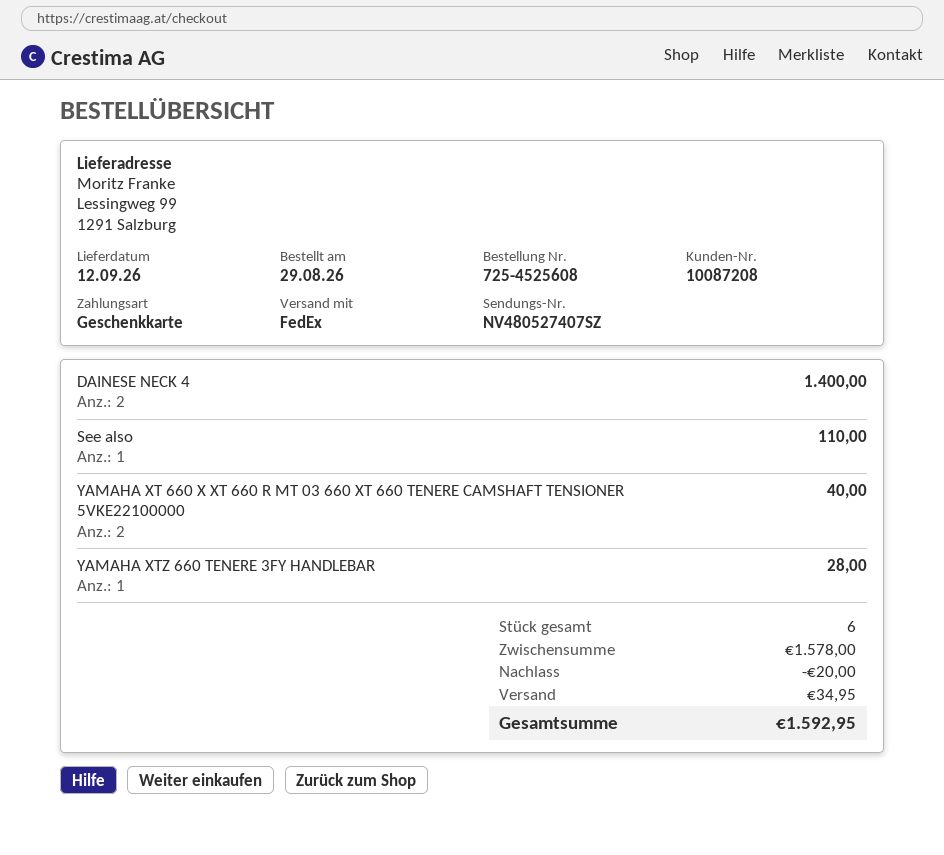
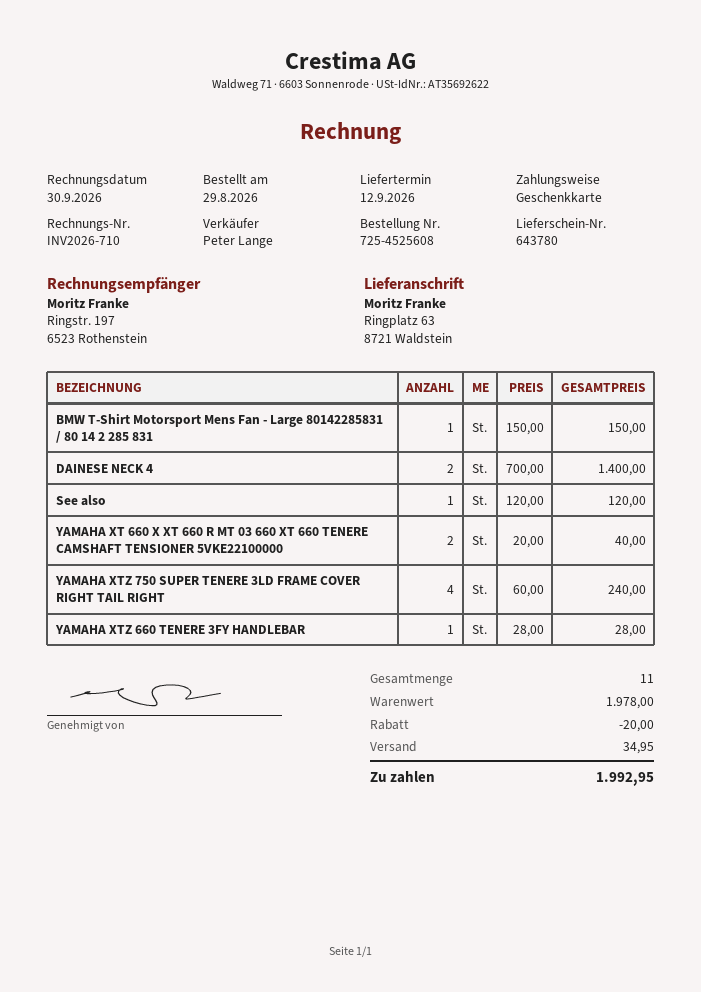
ship to: Lessingweg 99, 1291 Salzburg -> Ringplatz 63, 8721 Waldstein
See also: 1 for 110.00 -> 1 for 120.00
BMW T-Shirt Motorsport Mens Fan - Large 80142285831 / 80 14 2 285 831: none -> 1 for 150.00
YAMAHA XTZ 750 SUPER TENERE 3LD FRAME COVER RIGHT TAIL RIGHT: none -> 4 for 240.00
total quantity: 6 -> 11
subtotal: 1578.00 -> 1978.00
total: 1592.95 -> 1992.95

